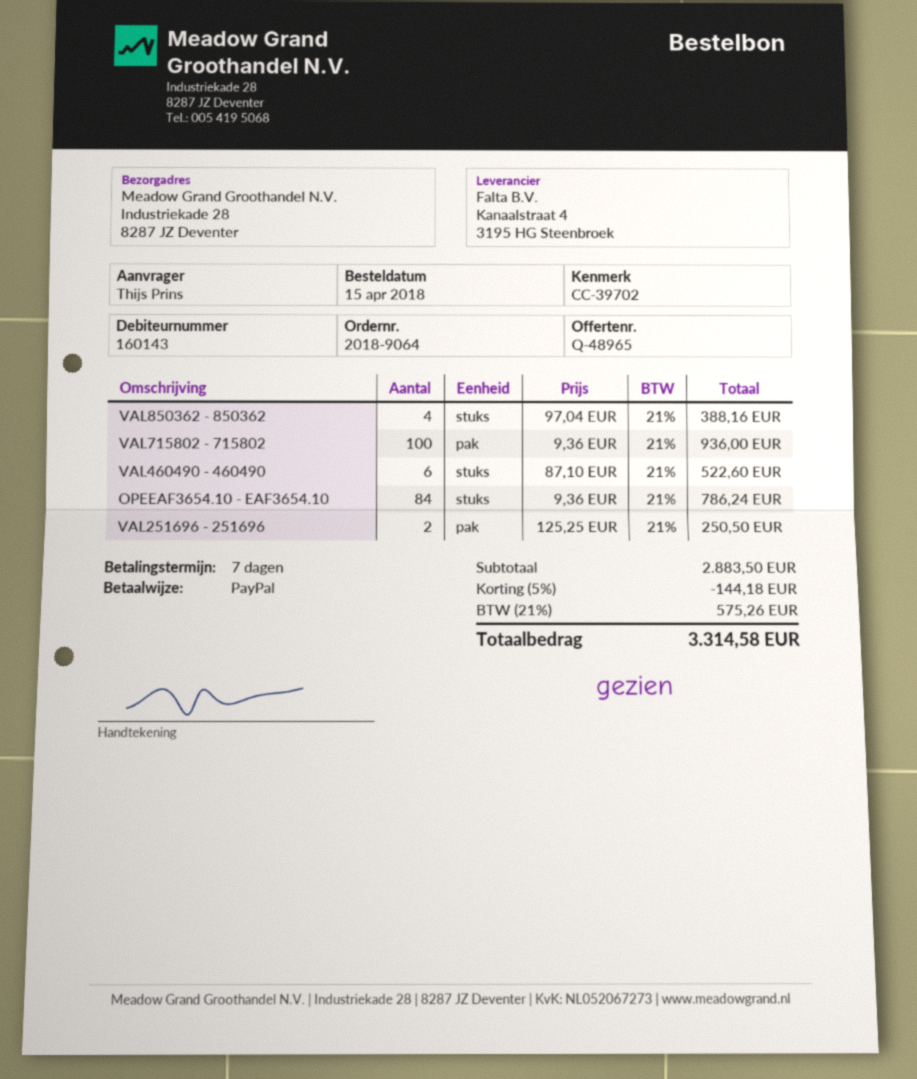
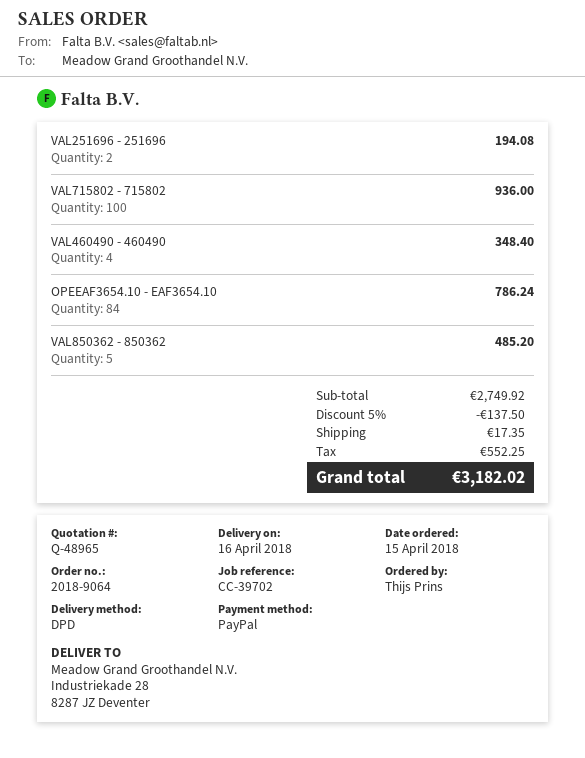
VAL850362 - 850362: 4 for 388.16 -> 5 for 485.20
VAL460490 - 460490: 6 for 522.60 -> 4 for 348.40
VAL251696 - 251696: 2 for 250.50 -> 2 for 194.08
subtotal: 2883.50 -> 2749.92
discount: 5% = 144.18 -> 5% = 137.50
shipping: none -> 17.35
tax: 575.26 -> 552.25
total: 3314.58 -> 3182.02

